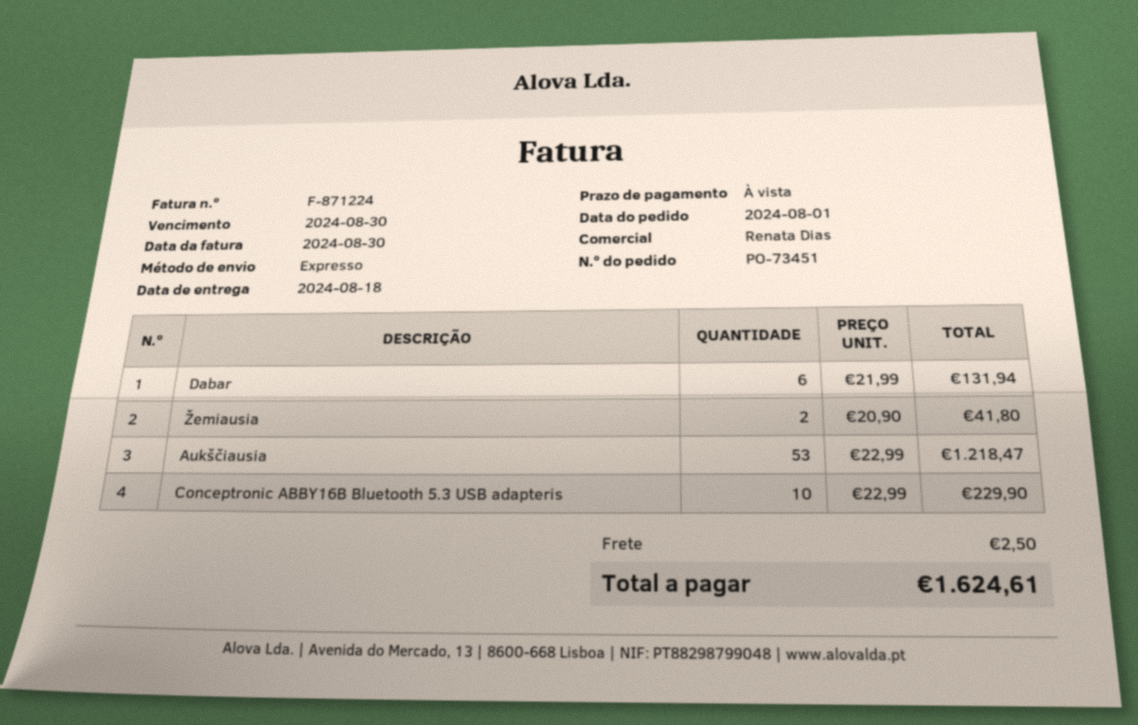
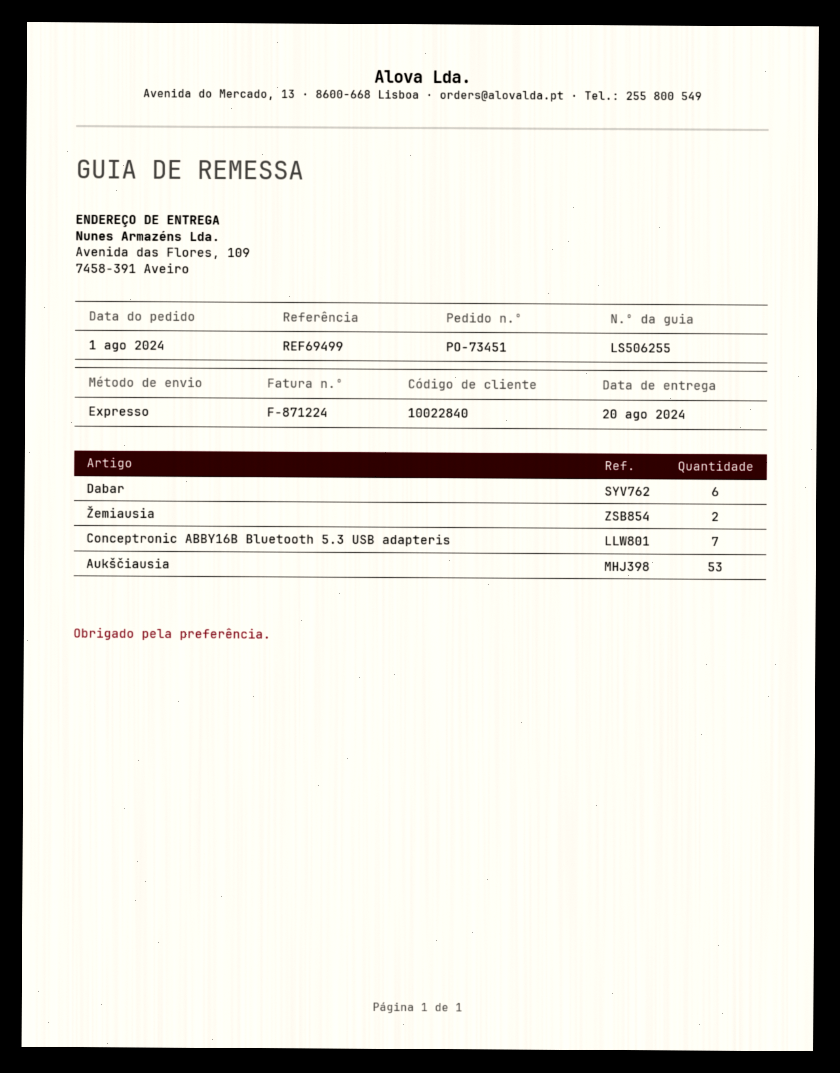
delivery date: 2024-08-18 -> 2024-08-20
Conceptronic ABBY16B Bluetooth 5.3 USB adapteris: 10 -> 7

